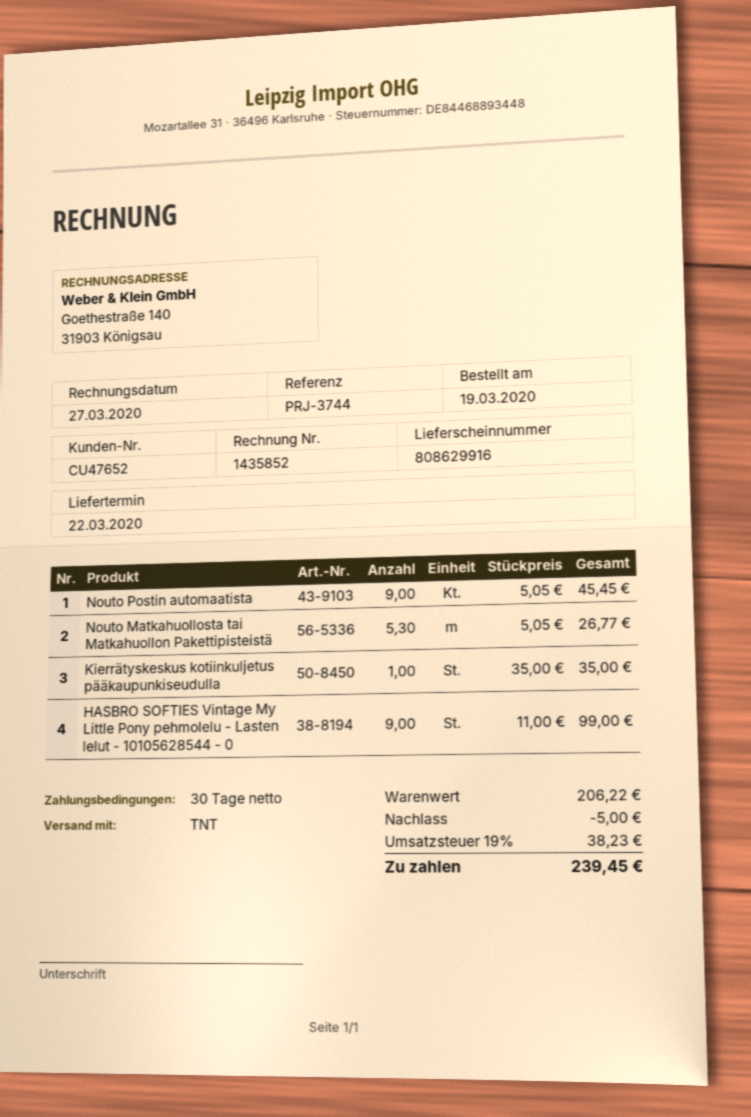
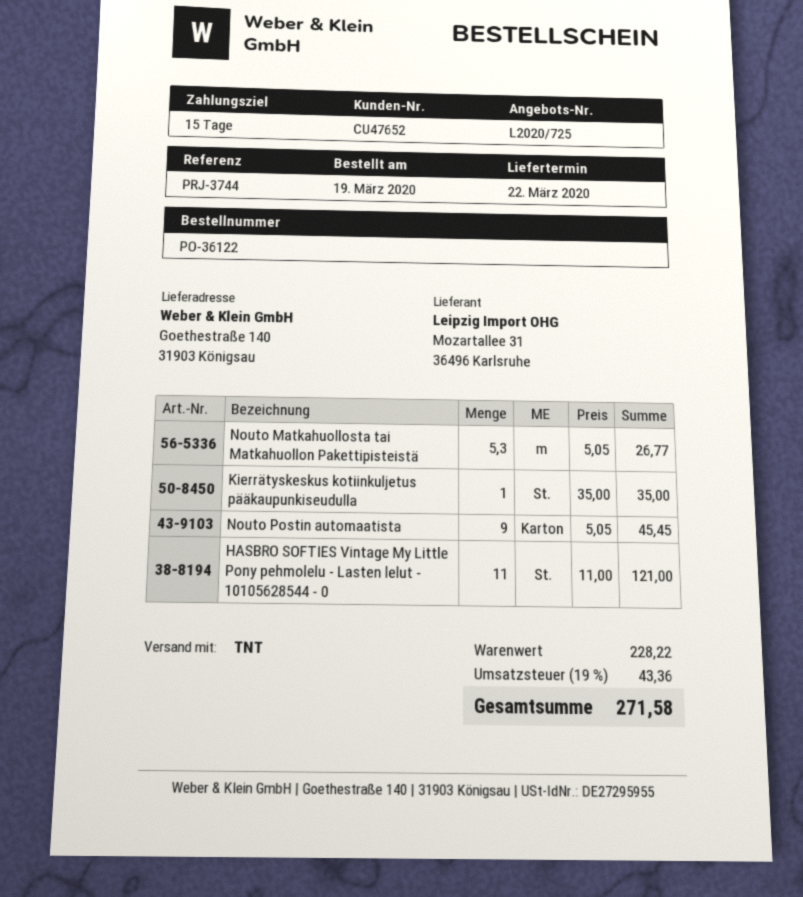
payment terms: 30 days -> 15 days
HASBRO SOFTIES Vintage My Little Pony pehmolelu - Lasten lelut - 10105628544 - 0: 9 x 11.00 = 99.00 -> 11 x 11.00 = 121.00
subtotal: 206.22 -> 228.22
discount: 5.00 -> none
tax: 19% = 38.23 -> 19% = 43.36
total: 239.45 -> 271.58

